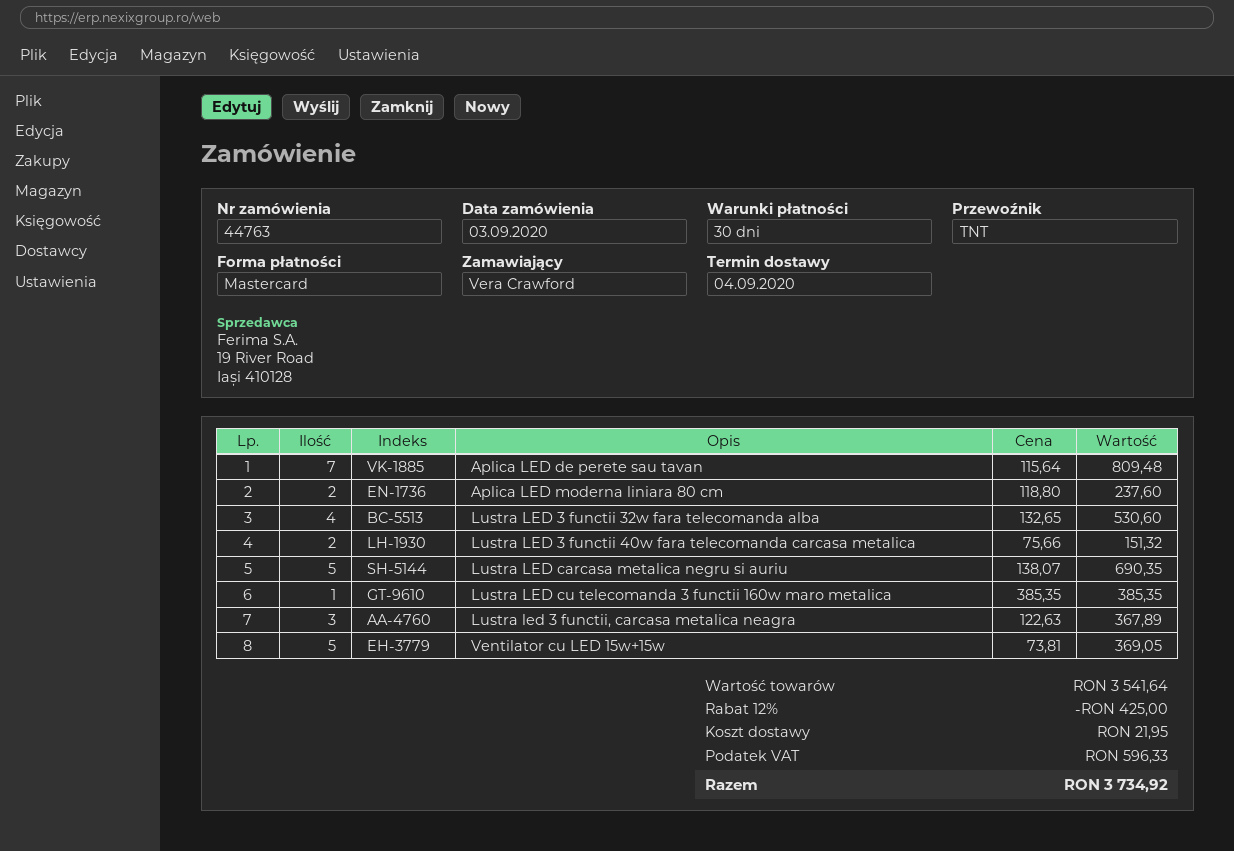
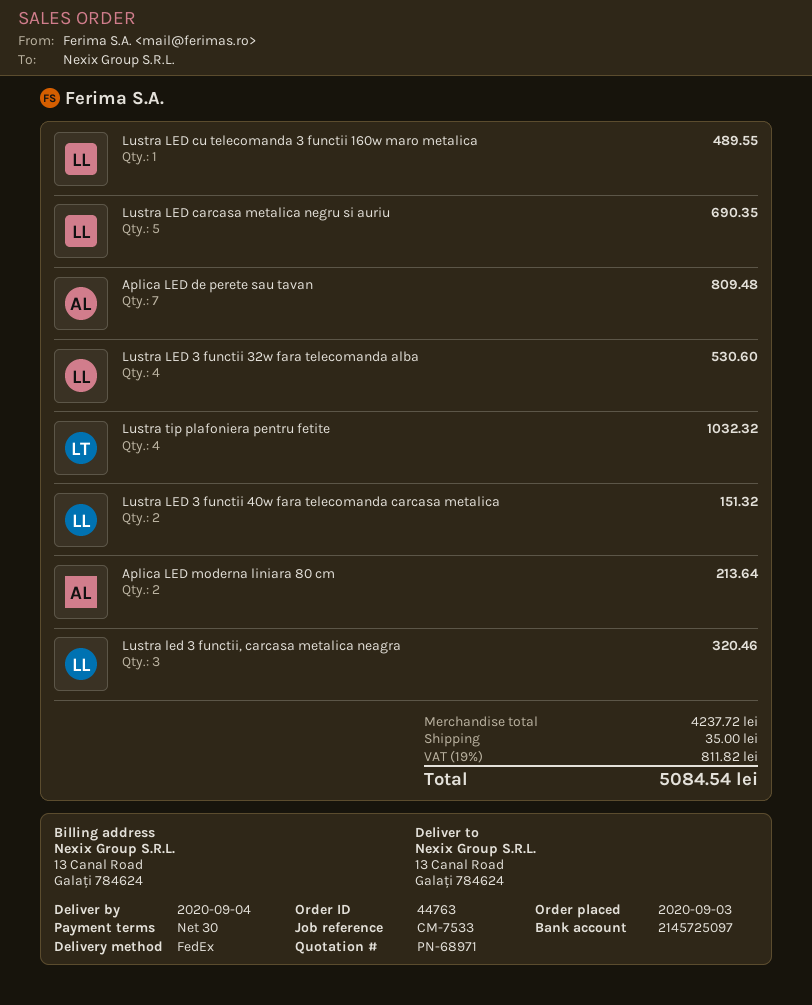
shipping method: TNT -> FedEx
Aplica LED moderna liniara 80 cm: 2 for 237.60 -> 2 for 213.64
Lustra LED cu telecomanda 3 functii 160w maro metalica: 1 for 385.35 -> 1 for 489.55
Lustra led 3 functii, carcasa metalica neagra: 3 for 367.89 -> 3 for 320.46
Ventilator cu LED 15w+15w: 5 for 369.05 -> none
Lustra tip plafoniera pentru fetite: none -> 4 for 1032.32
subtotal: 3541.64 -> 4237.72
discount: 12% = 425.00 -> none
shipping: 21.95 -> 35.00
tax: 596.33 -> 811.82
total: 3734.92 -> 5084.54

